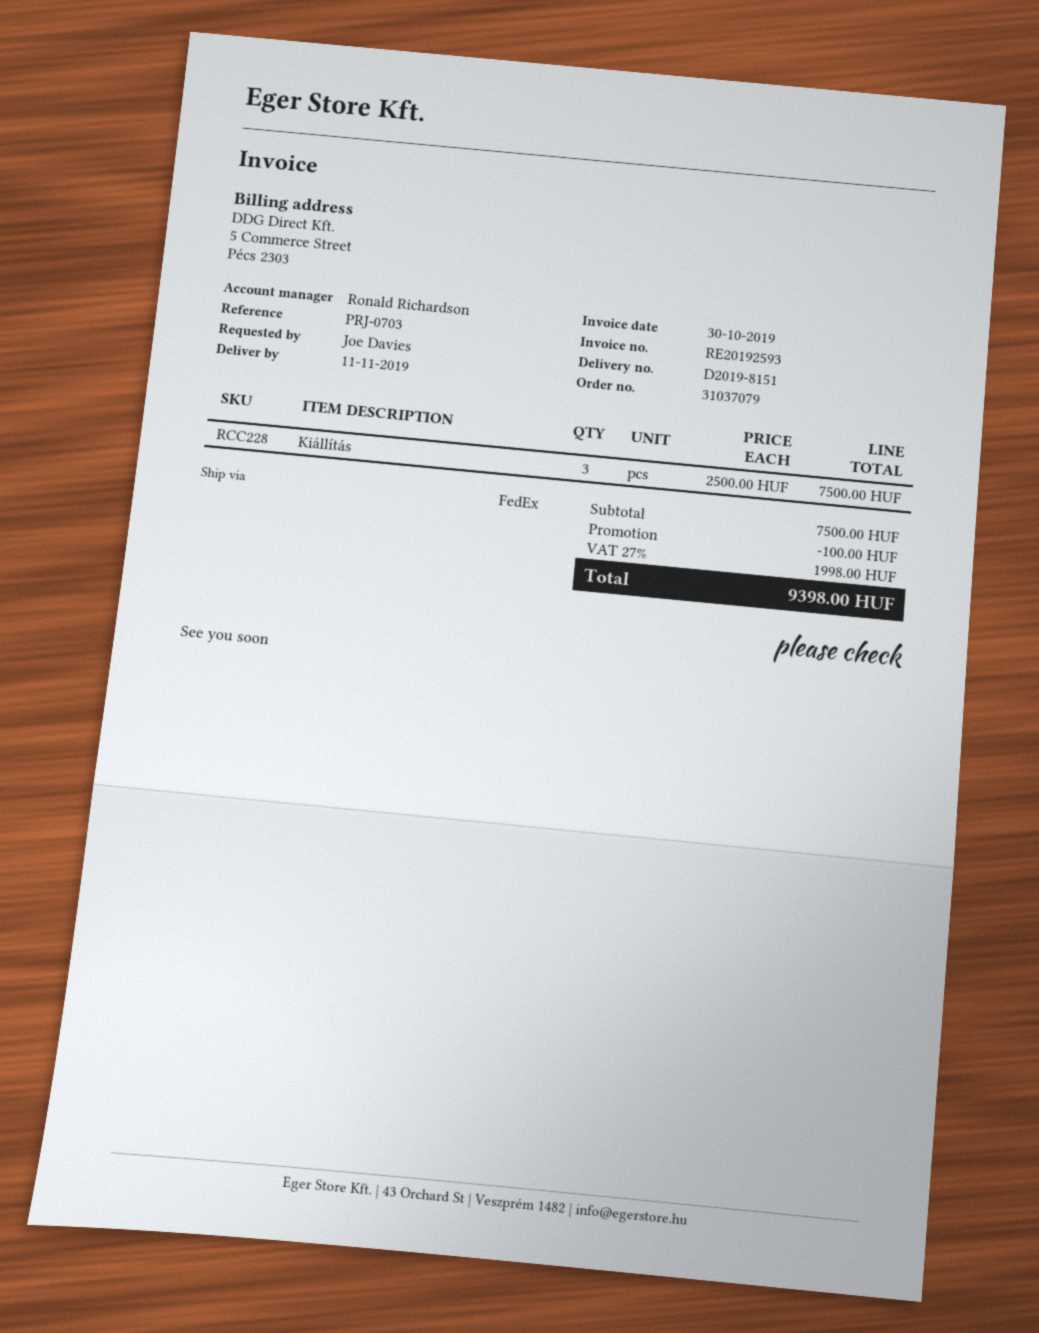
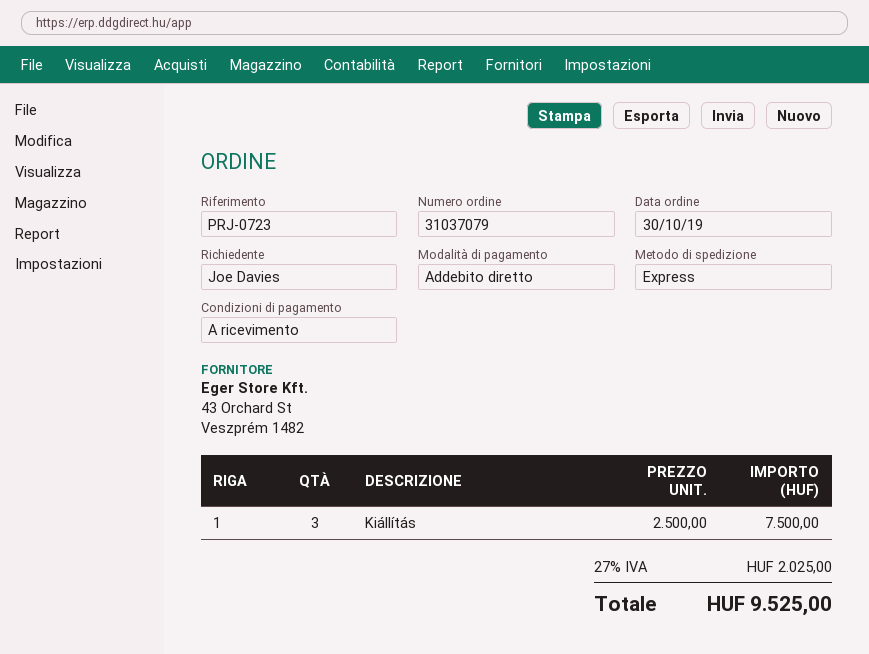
reference: PRJ-0703 -> PRJ-0723
shipping method: FedEx -> express
discount: 100.00 -> none
tax: 27% = 1998.00 -> 27% = 2025.00
total: 9398.00 -> 9525.00

